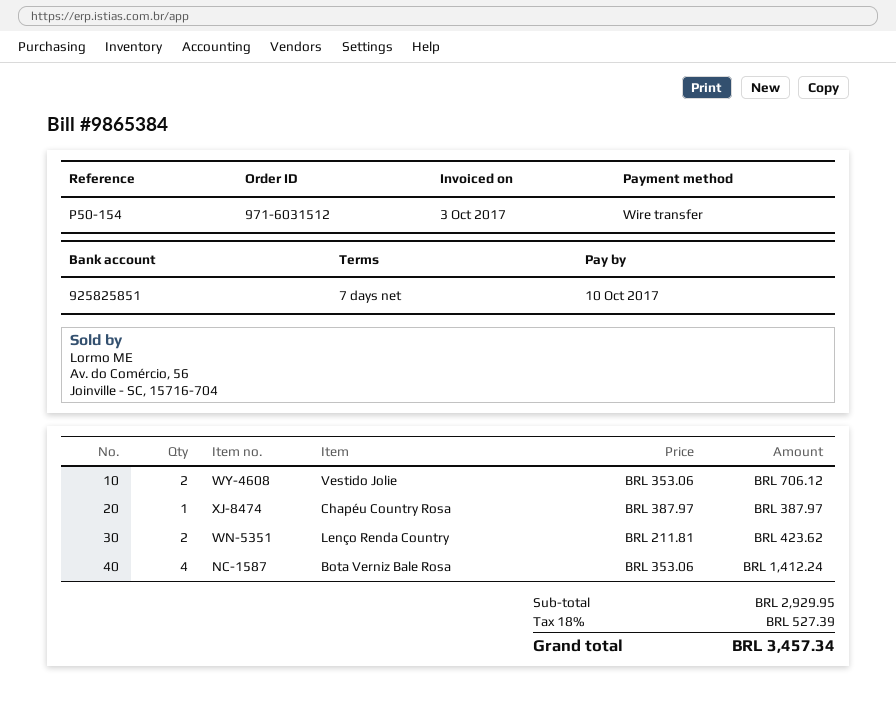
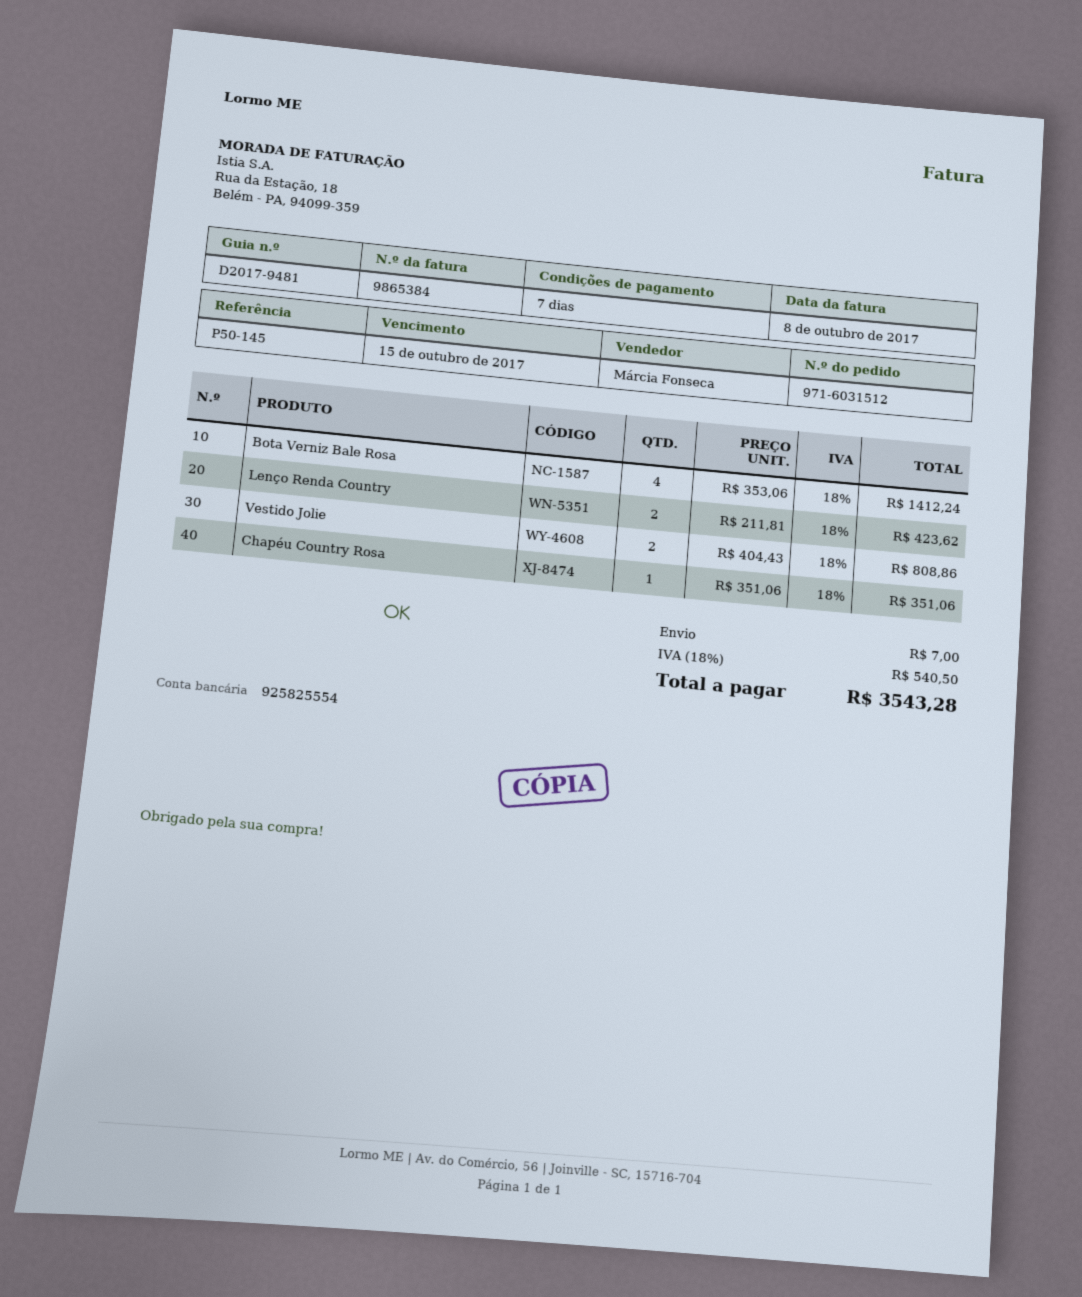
invoice date: 2017-10-03 -> 2017-10-08
due date: 2017-10-10 -> 2017-10-15
reference: P50-154 -> P50-145
bank account: 925825851 -> 925825554
Vestido Jolie: 2 x 353.06 = 706.12 -> 2 x 404.43 = 808.86
Chapéu Country Rosa: 1 x 387.97 = 387.97 -> 1 x 351.06 = 351.06
shipping: none -> 7.00
tax: 18% = 527.39 -> 18% = 540.50
total: 3457.34 -> 3543.28

